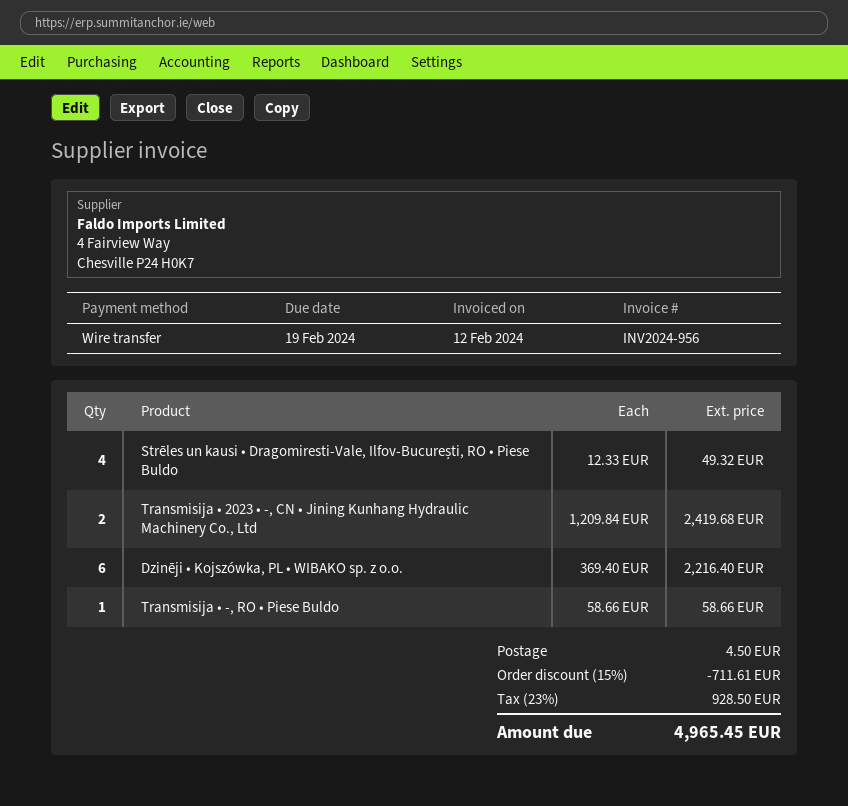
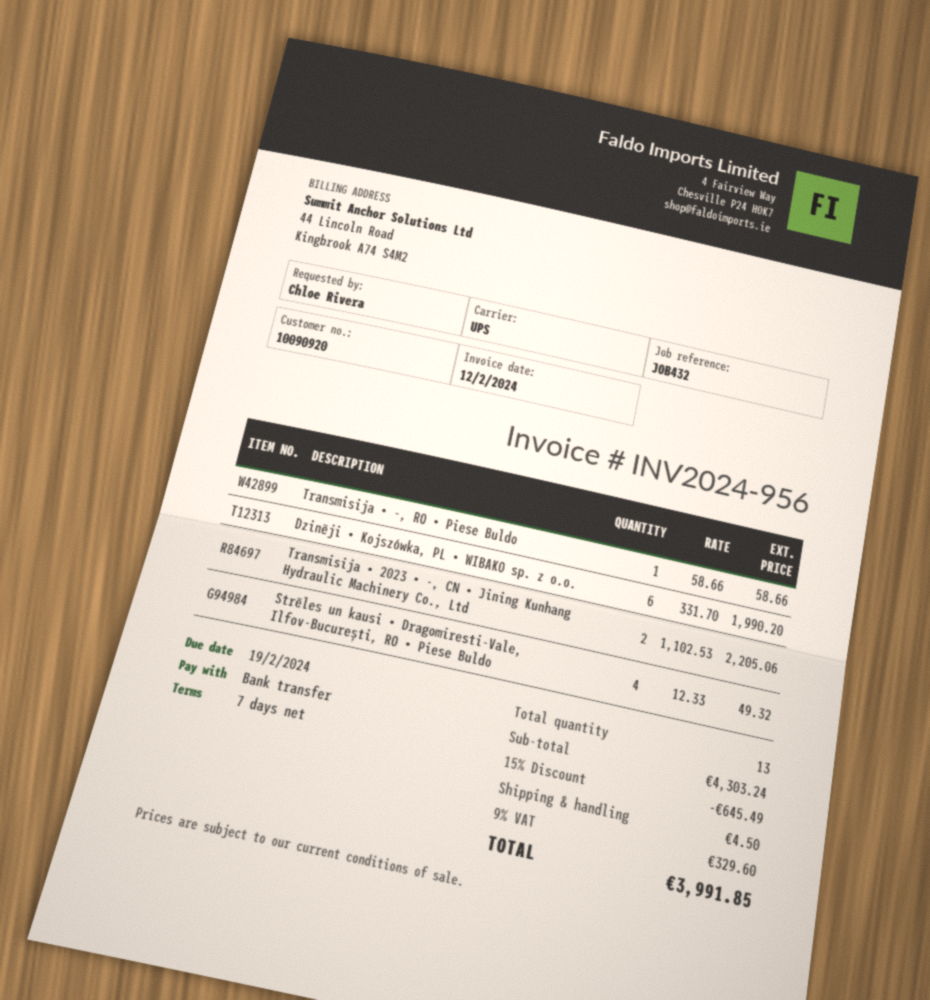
Transmisija • 2023 • -, CN • Jining Kunhang Hydraulic Machinery Co., Ltd: 2 x 1209.84 = 2419.68 -> 2 x 1102.53 = 2205.06
Dzinēji • Kojszówka, PL • WIBAKO sp. z o.o.: 6 x 369.40 = 2216.40 -> 6 x 331.70 = 1990.20
discount: 15% = 711.61 -> 15% = 645.49
tax: 23% = 928.50 -> 9% = 329.60
total: 4965.45 -> 3991.85

